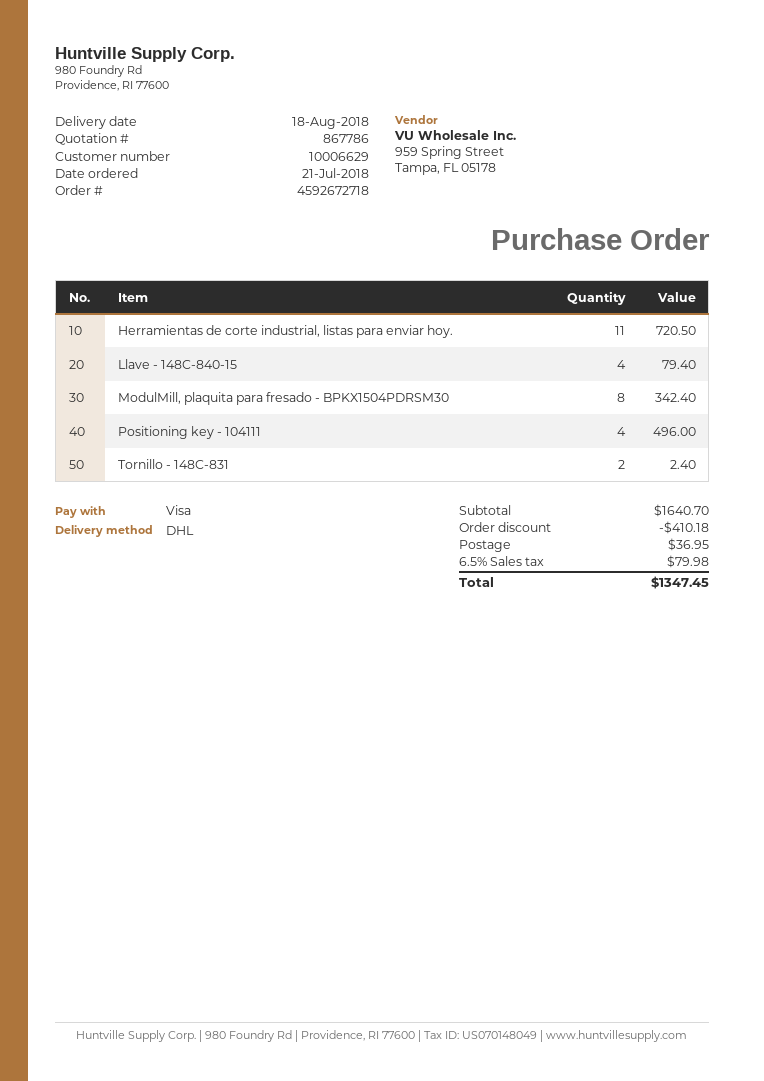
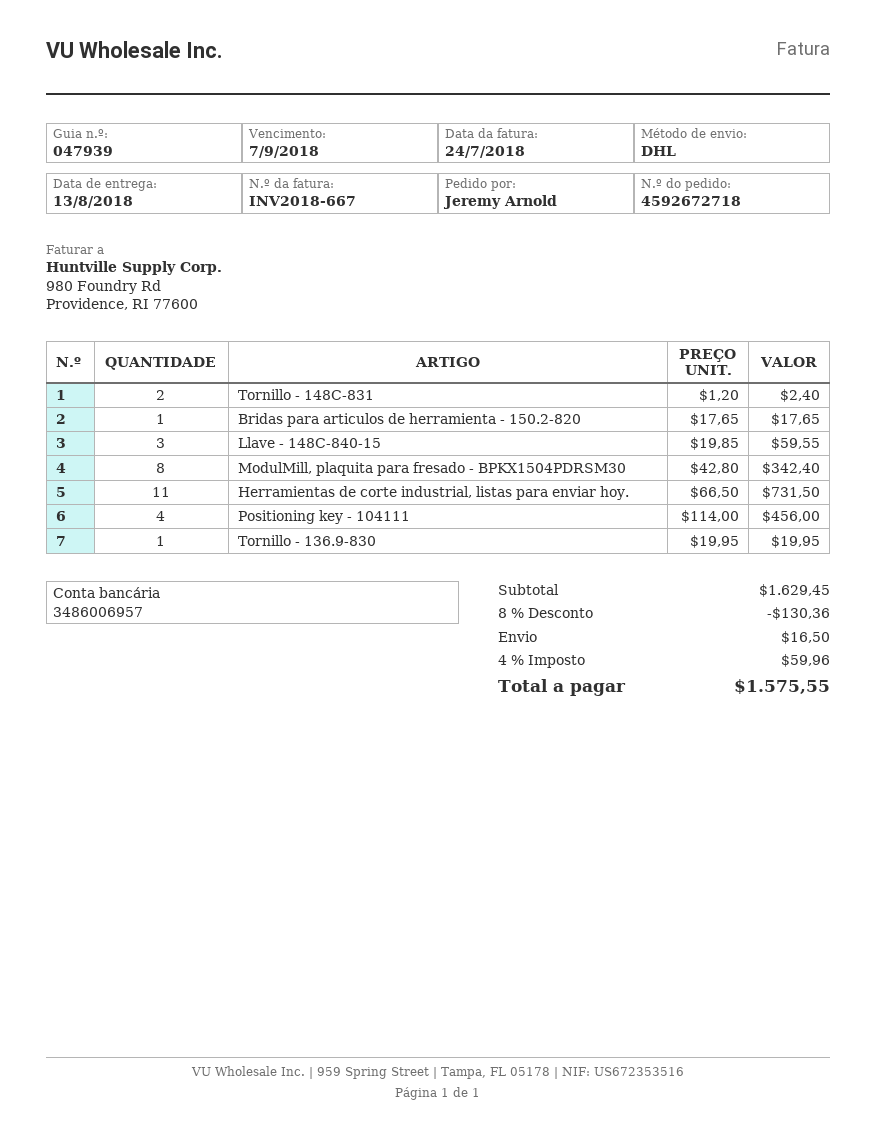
delivery date: 2018-08-18 -> 2018-08-13
Herramientas de corte industrial, listas para enviar hoy.: 11 for 720.50 -> 11 for 731.50
Llave - 148C-840-15: 4 for 79.40 -> 3 for 59.55
Positioning key - 104111: 4 for 496.00 -> 4 for 456.00
Bridas para articulos de herramienta - 150.2-820: none -> 1 for 17.65
Tornillo - 136.9-830: none -> 1 for 19.95
subtotal: 1640.70 -> 1629.45
discount: 410.18 -> 130.36
shipping: 36.95 -> 16.50
tax: 6.5% = 79.98 -> 4% = 59.96
total: 1347.45 -> 1575.55

